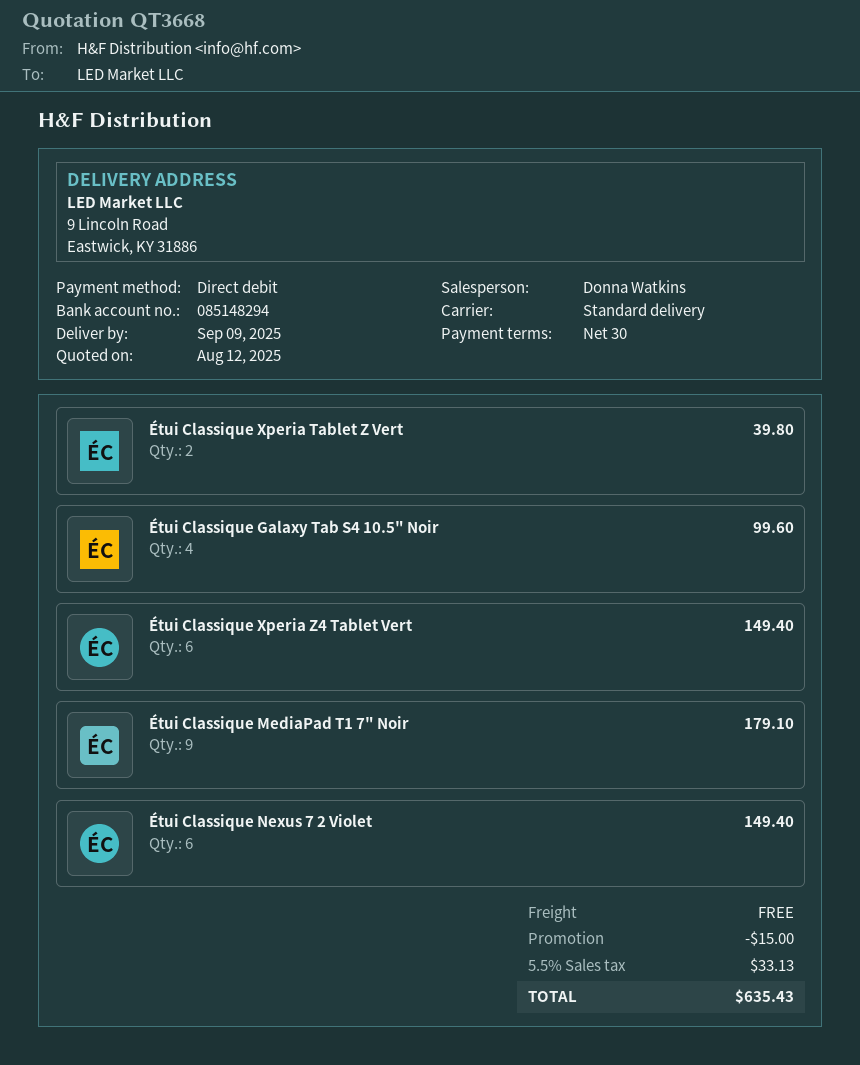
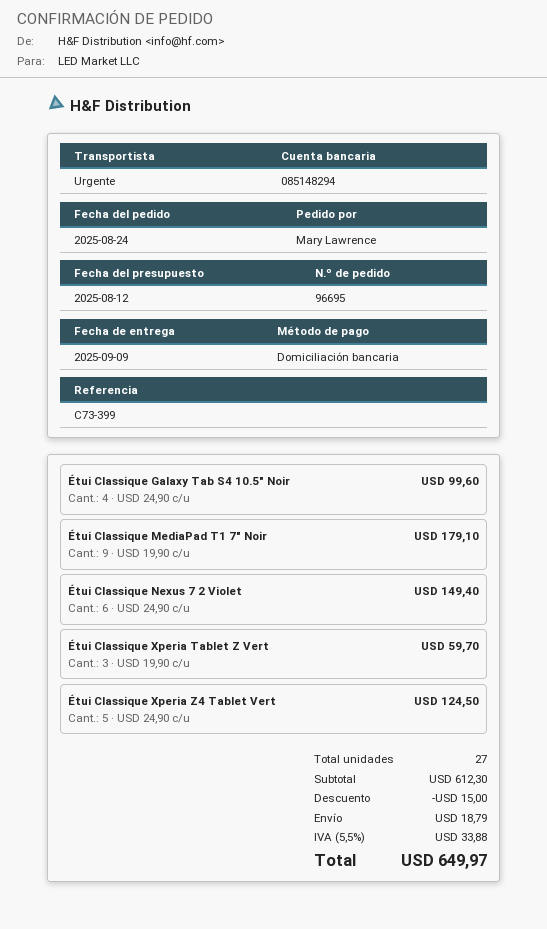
shipping method: standard -> express
Étui Classique Xperia Tablet Z Vert: 2 for 39.80 -> 3 for 59.70
Étui Classique Xperia Z4 Tablet Vert: 6 for 149.40 -> 5 for 124.50
shipping: 0.00 -> 18.79
tax: 5.5% = 33.13 -> 5.5% = 33.88
total: 635.43 -> 649.97

